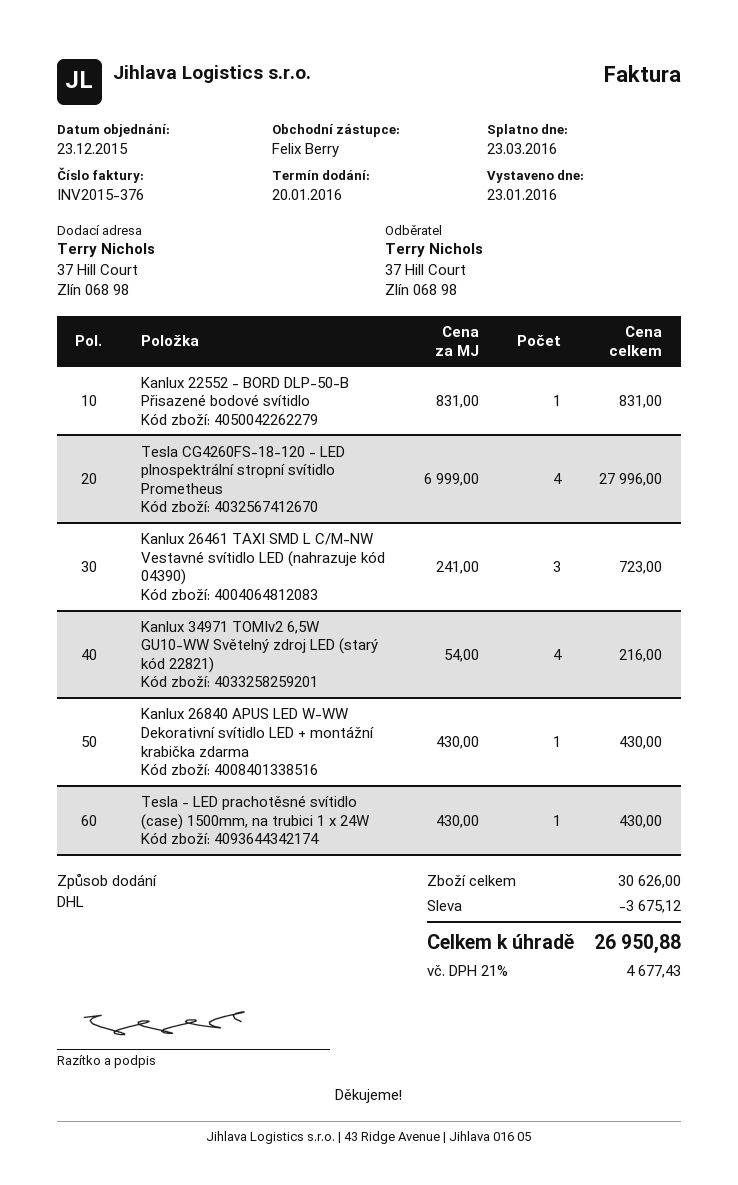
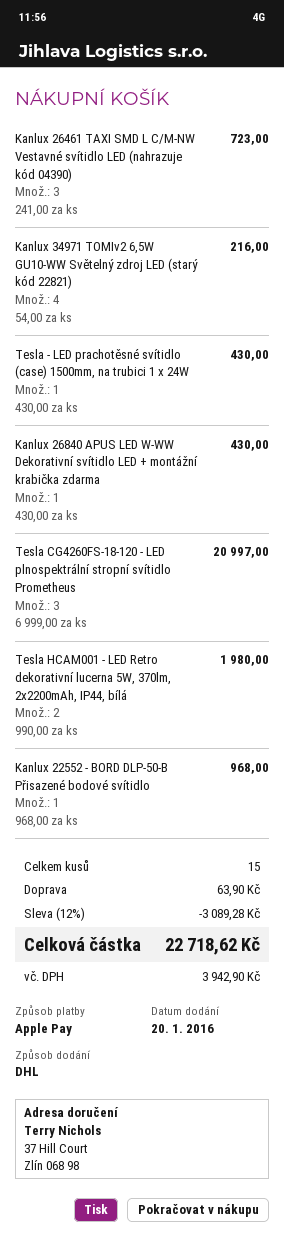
Kanlux 22552 - BORD DLP-50-B Přisazené bodové svítidlo: 1 x 831.00 = 831.00 -> 1 x 968.00 = 968.00
Tesla CG4260FS-18-120 - LED plnospektrální stropní svítidlo Prometheus: 4 x 6999.00 = 27996.00 -> 3 x 6999.00 = 20997.00
Tesla HCAM001 - LED Retro dekorativní lucerna 5W, 370lm, 2x2200mAh, IP44, bílá: none -> 2 x 990.00 = 1980.00
discount: 3675.12 -> 3089.28
shipping: none -> 63.90
tax: 4677.43 -> 3942.90
total: 26950.88 -> 22718.62

